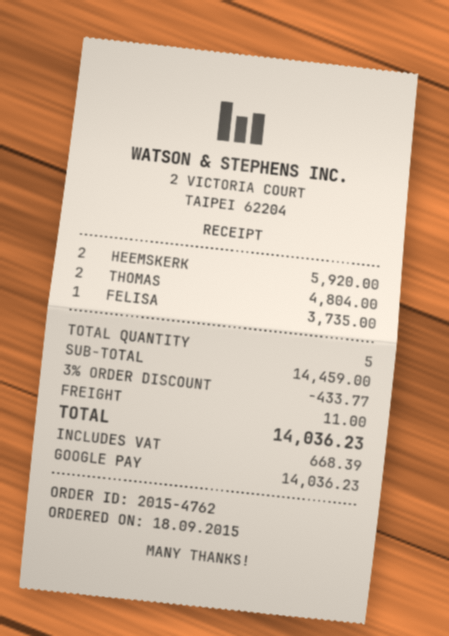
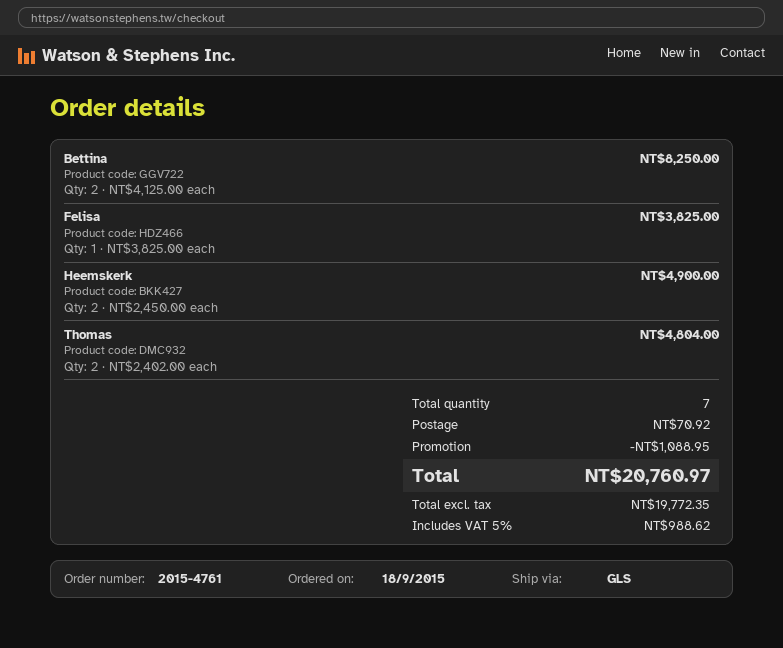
order number: 2015-4762 -> 2015-4761
HEEMSKERK: 2 for 5920.00 -> 2 for 4900.00
FELISA: 1 for 3735.00 -> 1 for 3825.00
Bettina: none -> 2 for 8250.00
total quantity: 5 -> 7
discount: 433.77 -> 1088.95
shipping: 11.00 -> 70.92
tax: 668.39 -> 988.62
total: 14036.23 -> 20760.97

